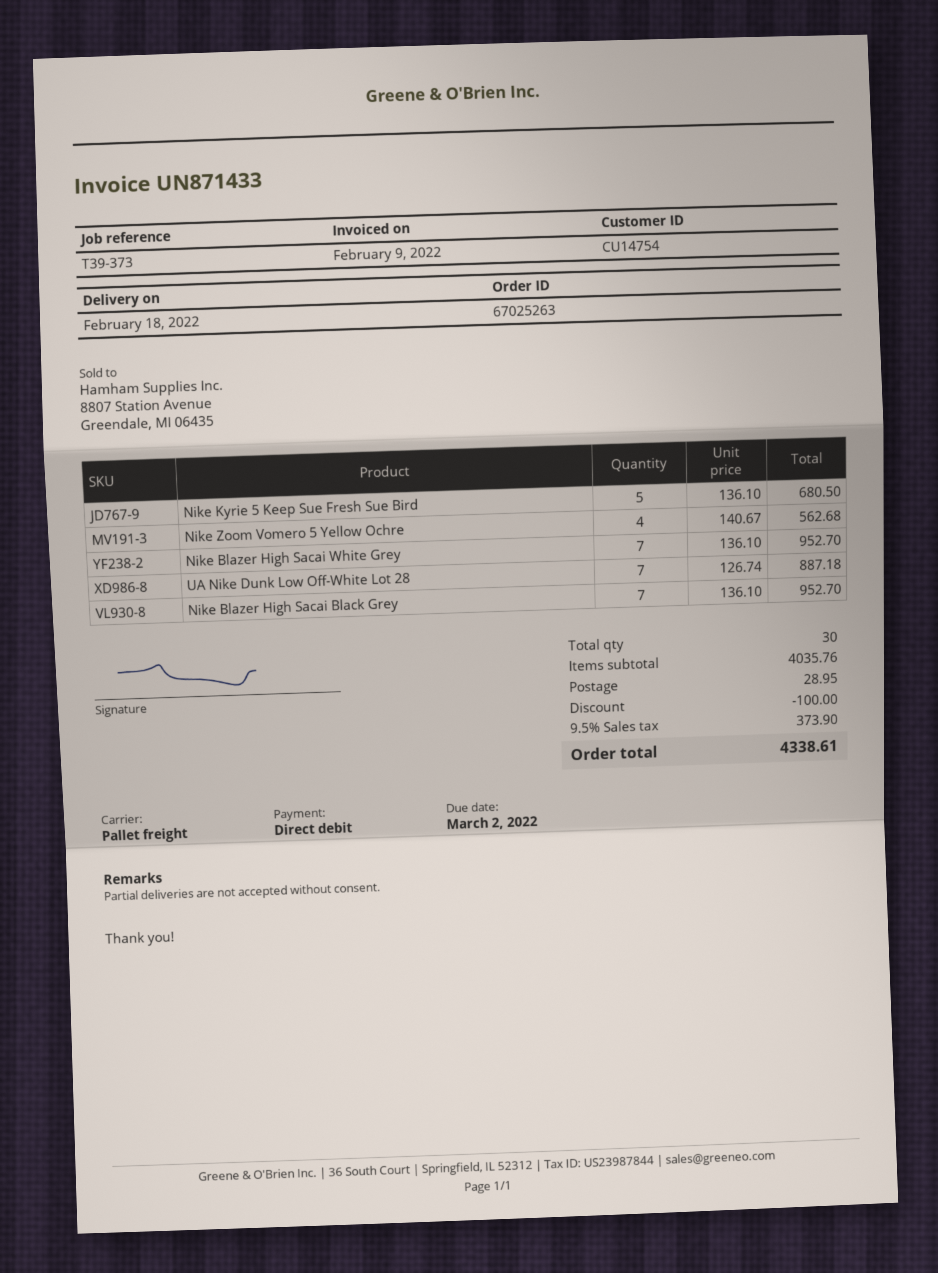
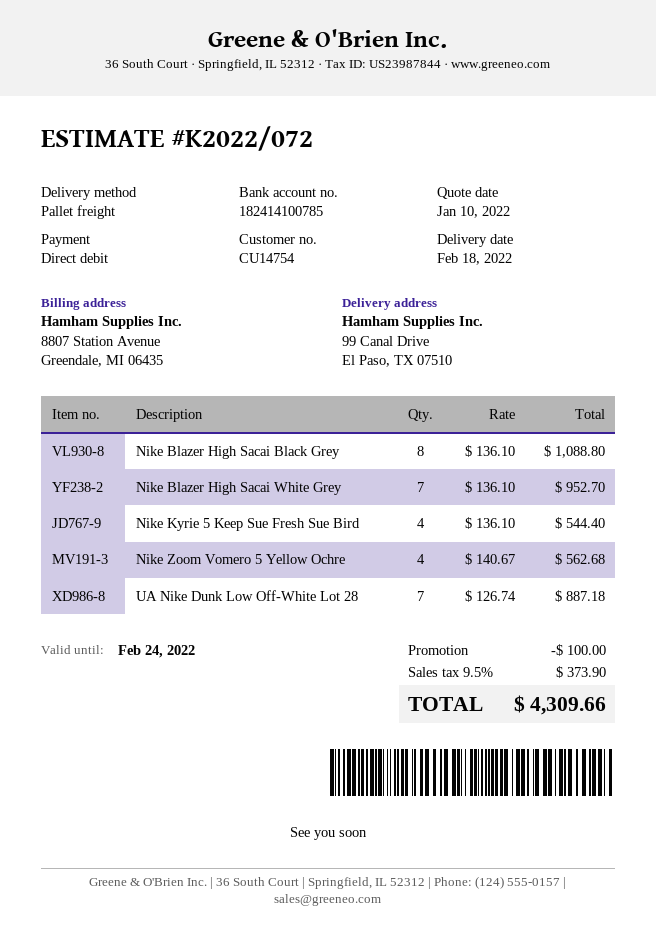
Nike Kyrie 5 Keep Sue Fresh Sue Bird: 5 x 136.10 = 680.50 -> 4 x 136.10 = 544.40
Nike Blazer High Sacai Black Grey: 7 x 136.10 = 952.70 -> 8 x 136.10 = 1088.80
shipping: 28.95 -> none
total: 4338.61 -> 4309.66

